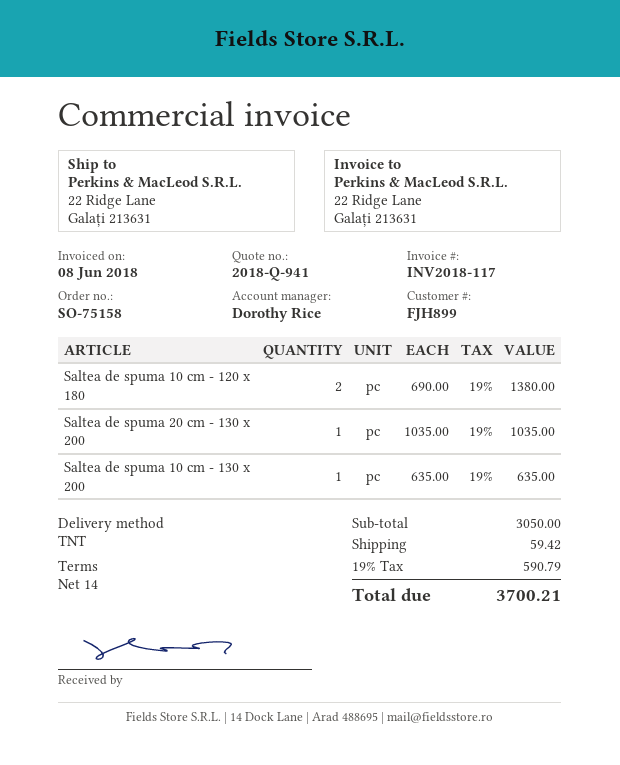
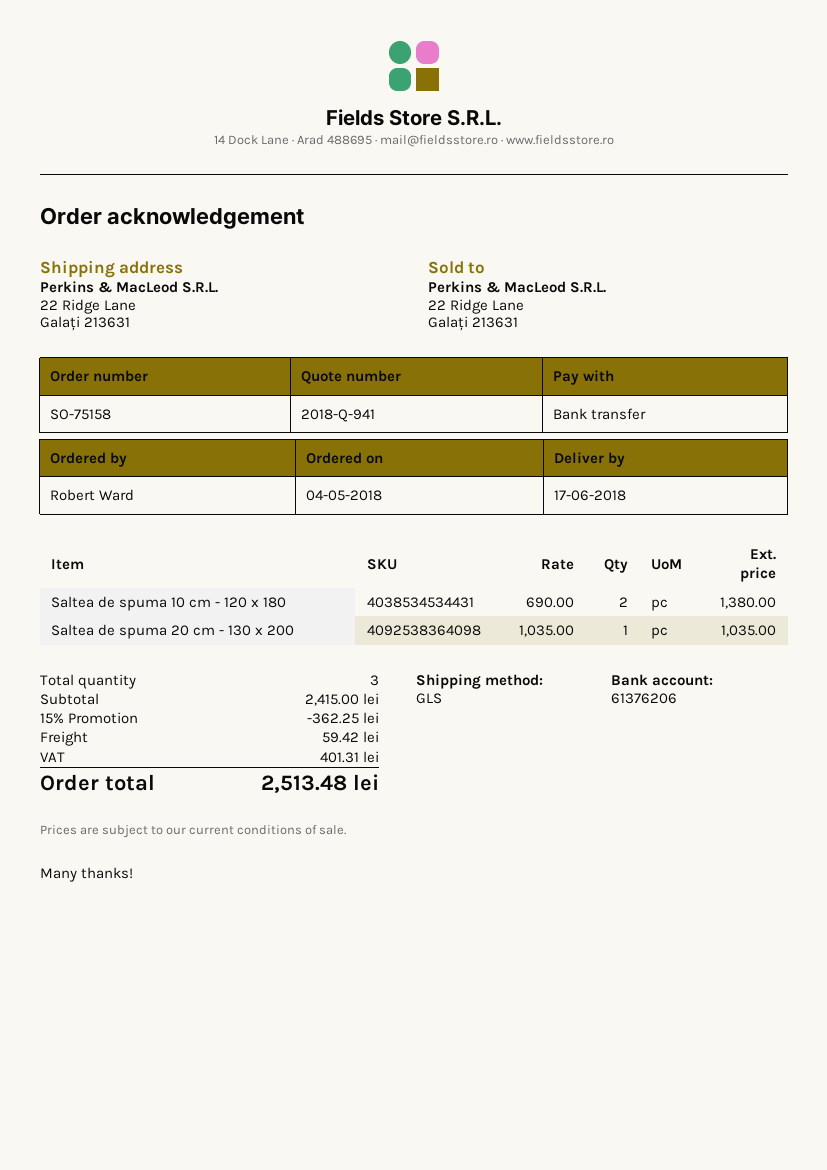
shipping method: TNT -> GLS
Saltea de spuma 10 cm - 130 x 200: 1 x 635.00 = 635.00 -> none
subtotal: 3050.00 -> 2415.00
discount: none -> 15% = 362.25
tax: 590.79 -> 401.31
total: 3700.21 -> 2513.48

